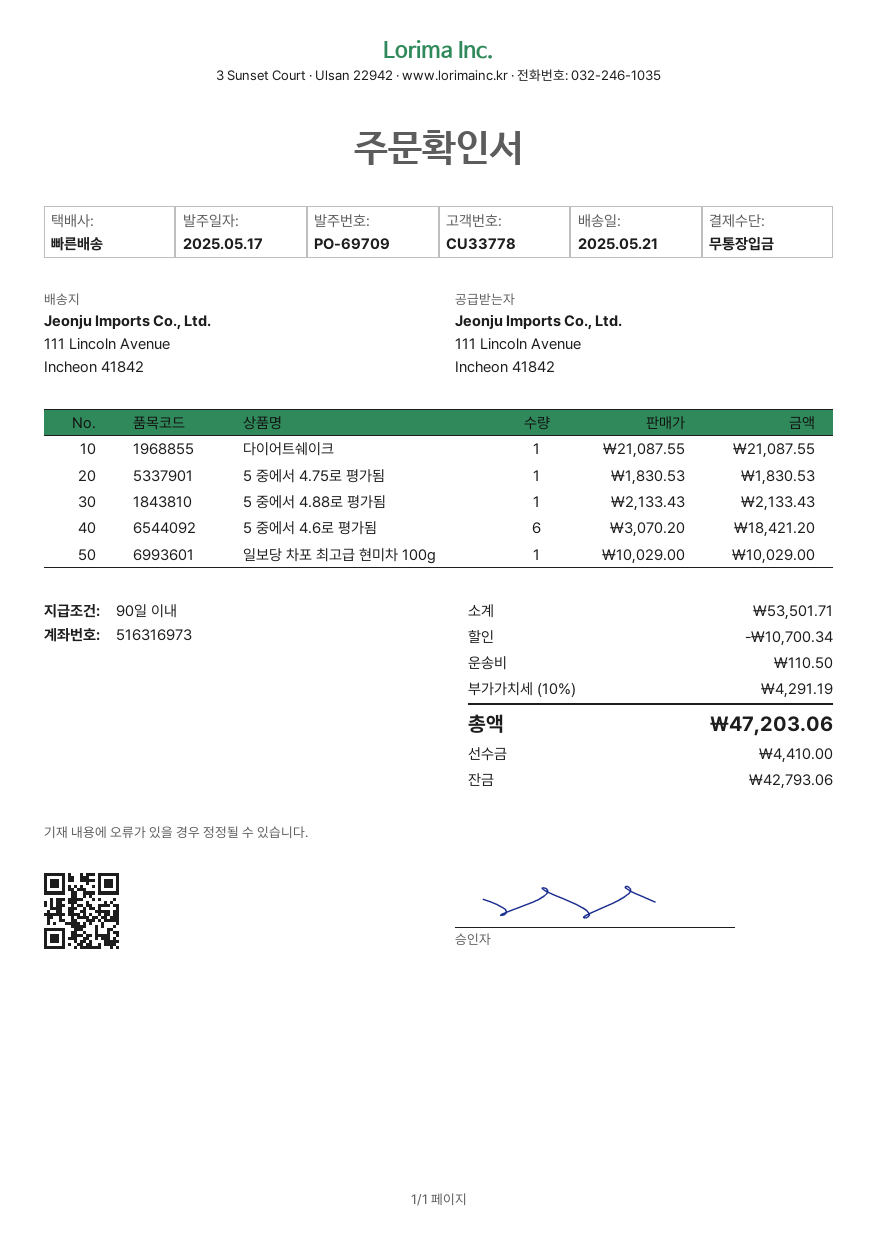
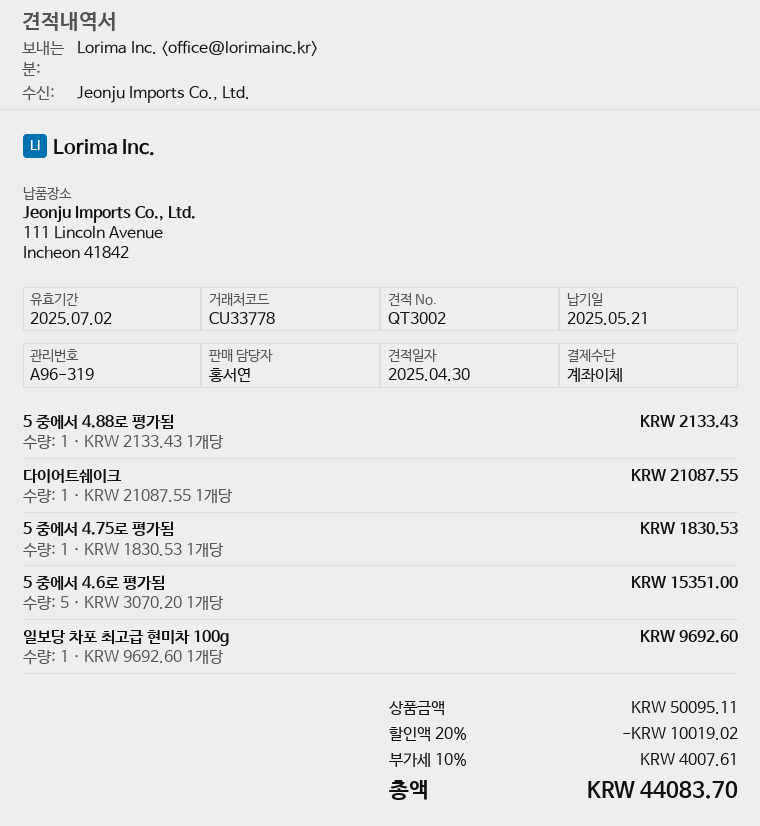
5 중에서 4.6로 평가됨: 6 x 3070.20 = 18421.20 -> 5 x 3070.20 = 15351.00
일보당 차포 최고급 현미차 100g: 1 x 10029.00 = 10029.00 -> 1 x 9692.60 = 9692.60
subtotal: 53501.71 -> 50095.11
discount: 10700.34 -> 10019.02
shipping: 110.50 -> none
tax: 10% = 4291.19 -> 10% = 4007.61
total: 47203.06 -> 44083.70

